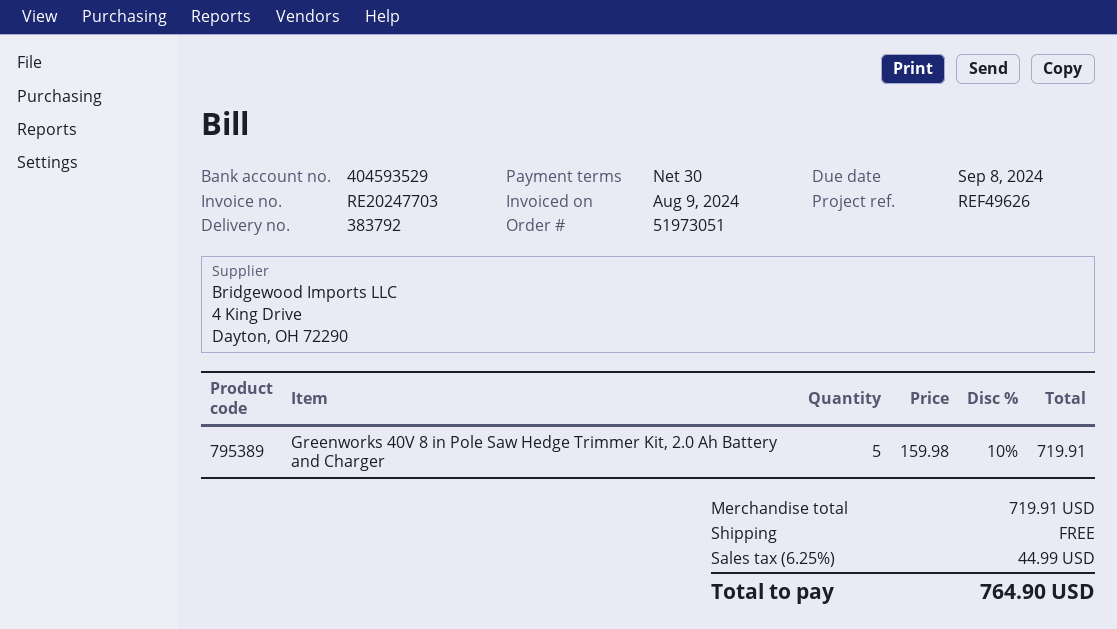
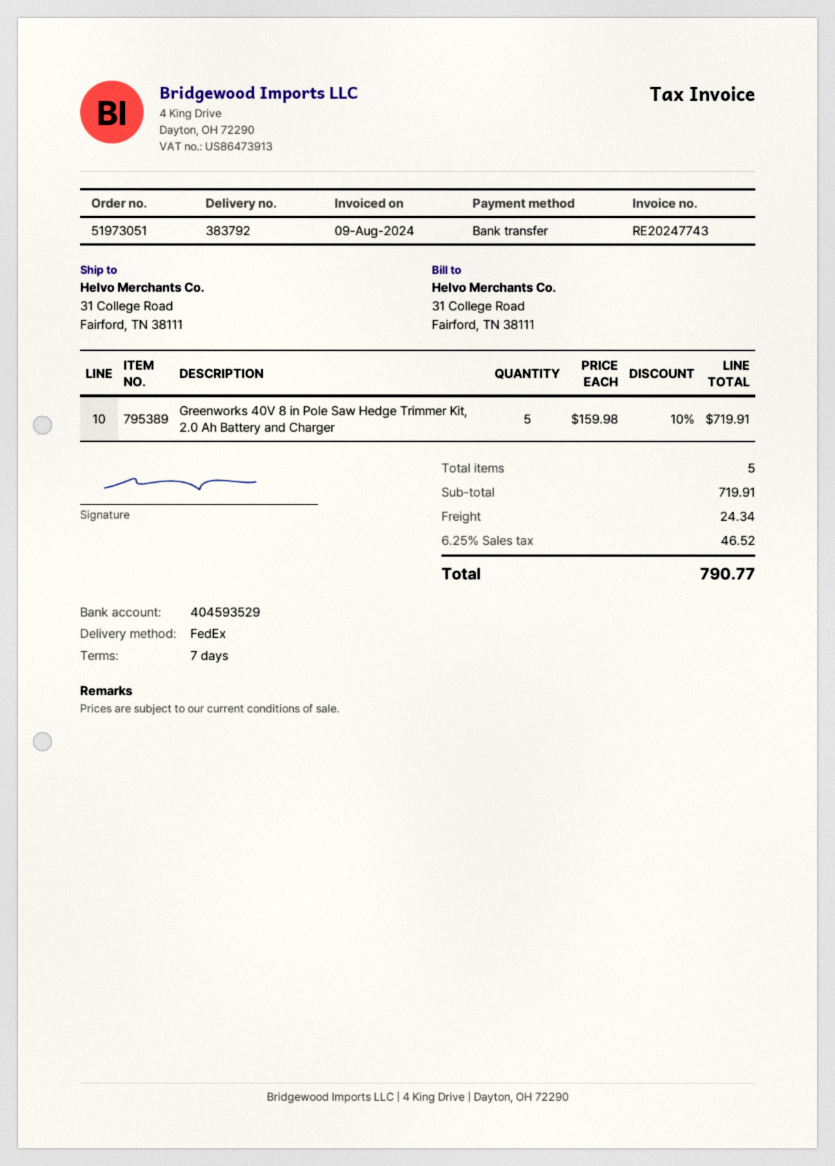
invoice number: RE20247703 -> RE20247743
payment terms: 30 days -> 7 days
shipping: 0.00 -> 24.34
tax: 6.25% = 44.99 -> 6.25% = 46.52
total: 764.90 -> 790.77

